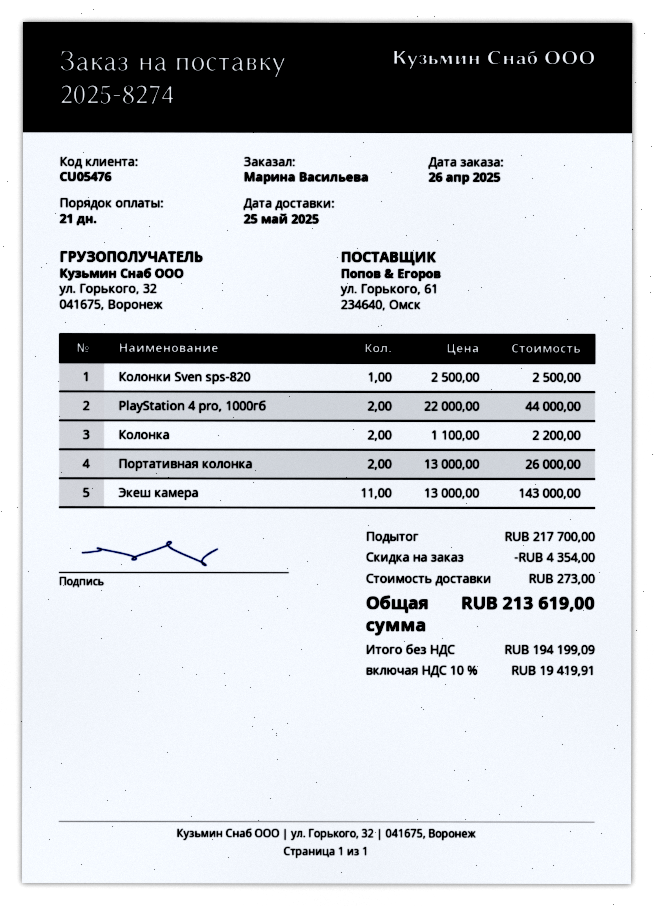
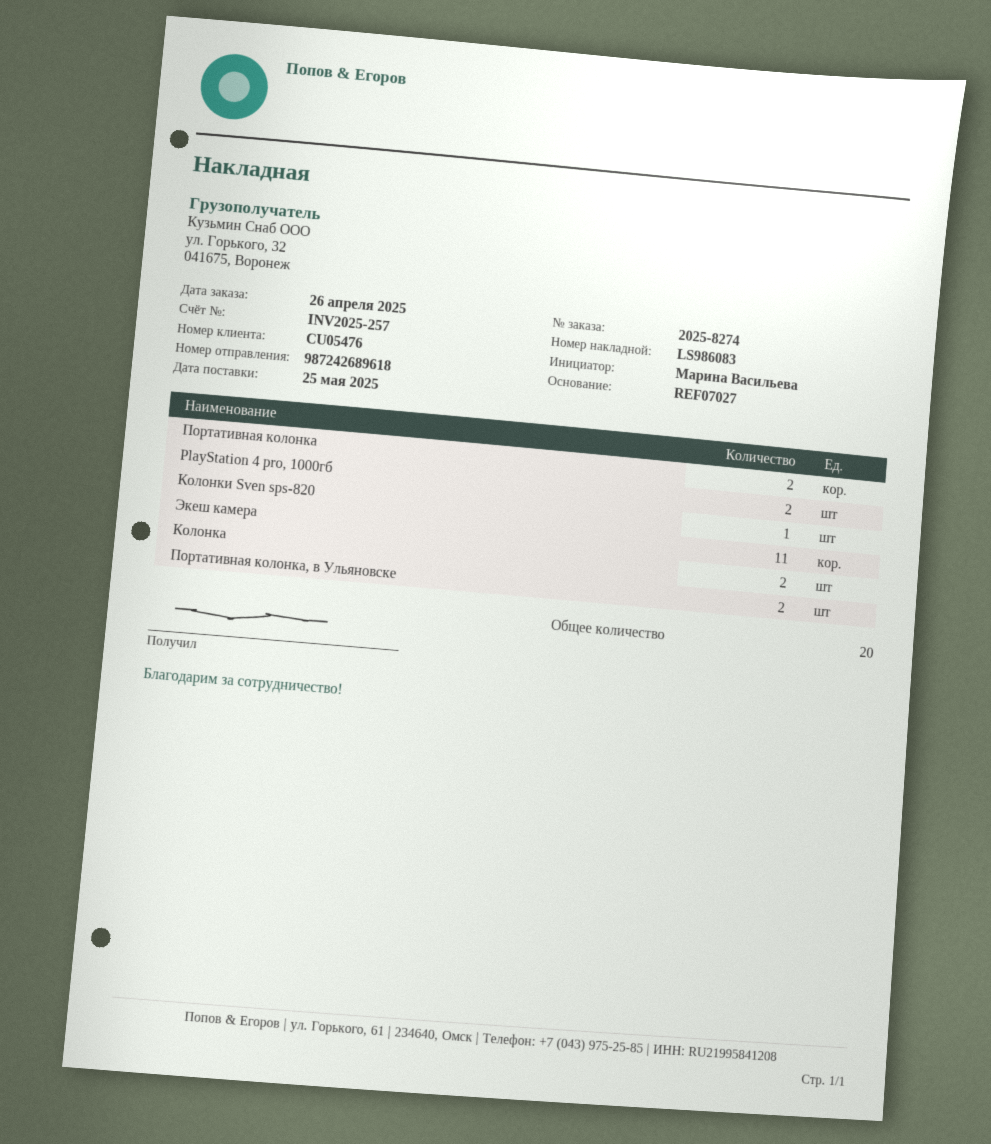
Портативная колонка, в Ульяновске: none -> 2

